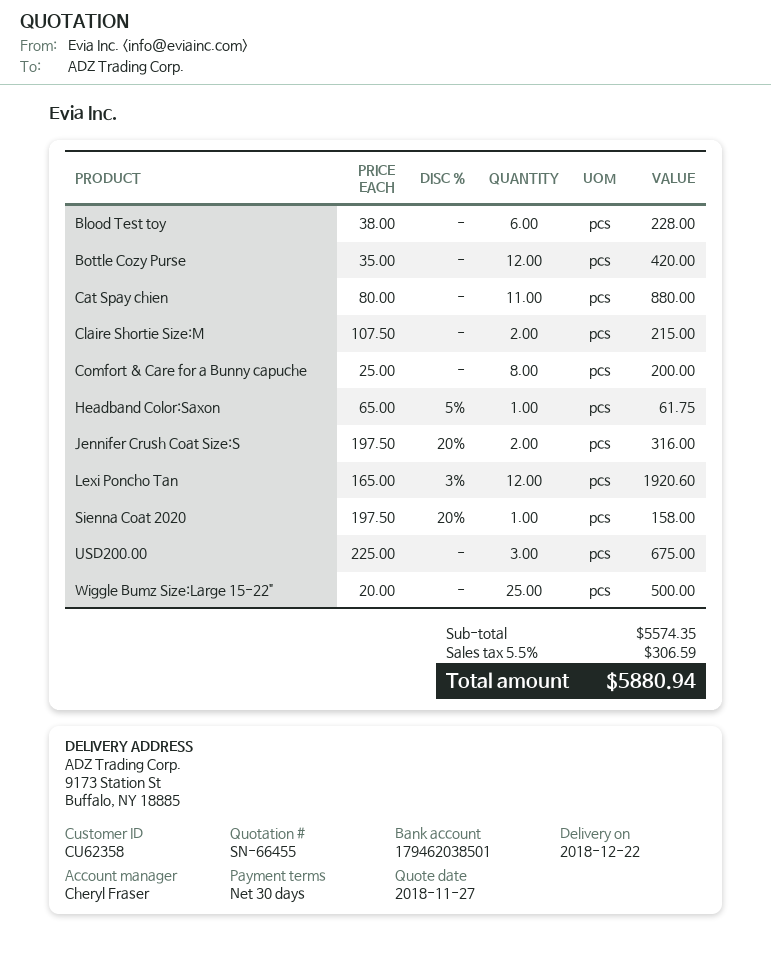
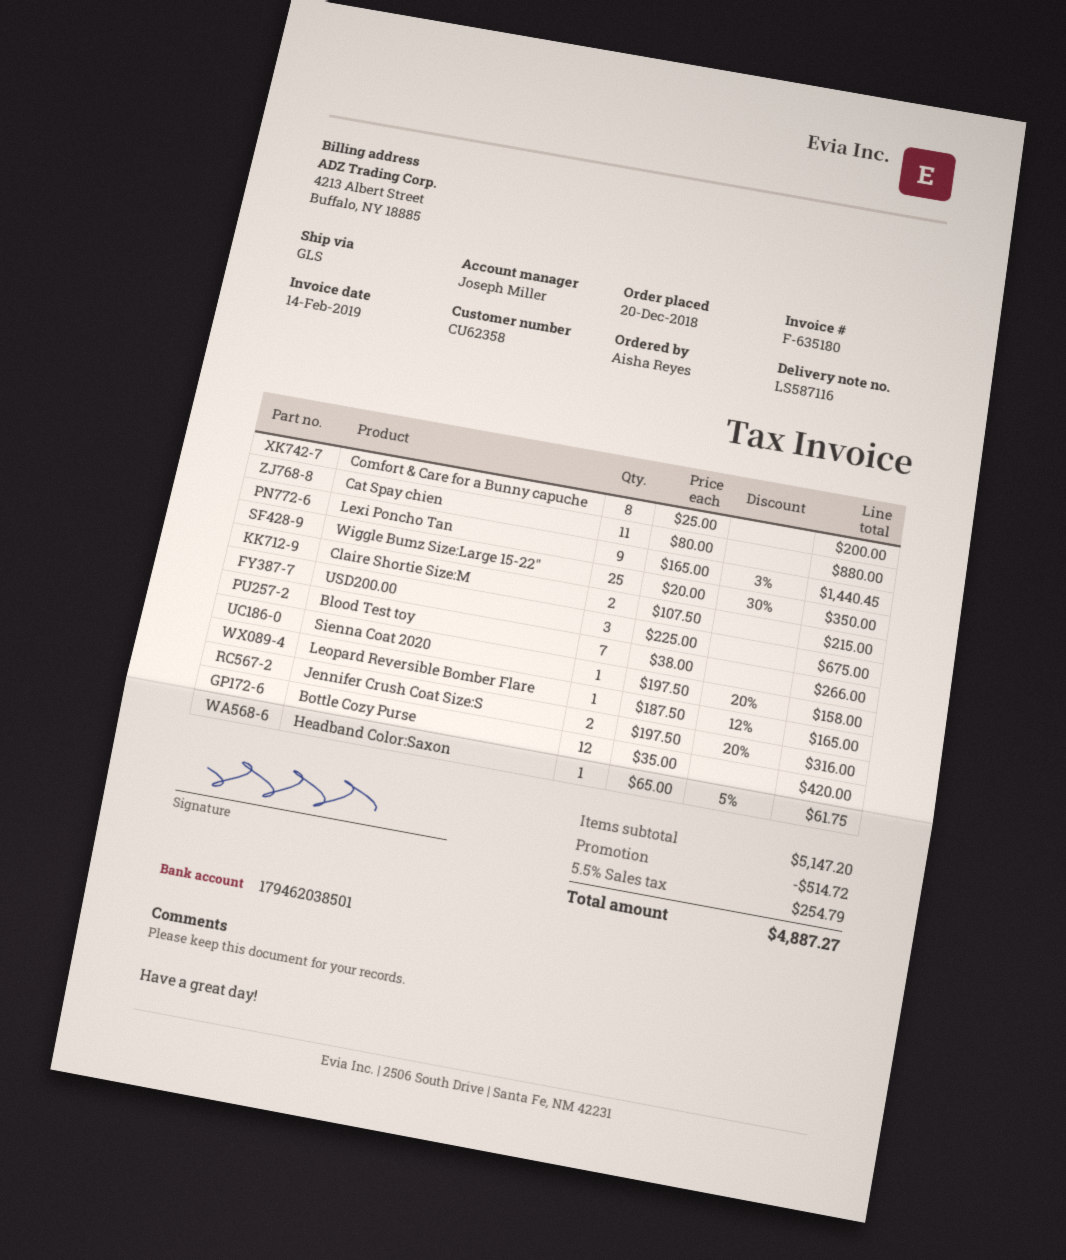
sales rep: Cheryl Fraser -> Joseph Miller
Blood Test toy: 6 x 38.00 = 228.00 -> 7 x 38.00 = 266.00
Lexi Poncho Tan: 12 x 165.00 - 3% = 1920.60 -> 9 x 165.00 - 3% = 1440.45
Wiggle Bumz Size:Large 15-22": 25 x 20.00 = 500.00 -> 25 x 20.00 - 30% = 350.00
Leopard Reversible Bomber Flare: none -> 1 x 187.50 - 12% = 165.00
subtotal: 5574.35 -> 5147.20
discount: none -> 514.72
tax: 5.5% = 306.59 -> 5.5% = 254.79
total: 5880.94 -> 4887.27

